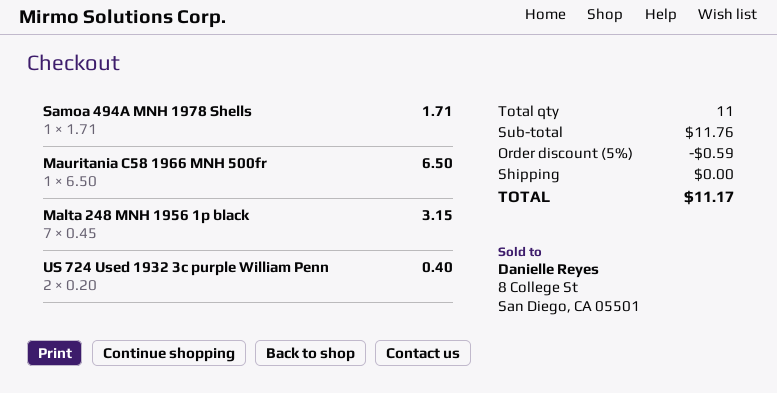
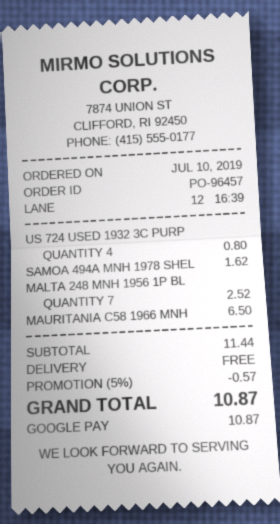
Samoa 494A MNH 1978 Shells: 1 for 1.71 -> 1 for 1.62
Malta 248 MNH 1956 1p black: 7 for 3.15 -> 7 for 2.52
US 724 Used 1932 3c purple William Penn: 2 for 0.40 -> 4 for 0.80
subtotal: 11.76 -> 11.44
discount: 5% = 0.59 -> 5% = 0.57
total: 11.17 -> 10.87

